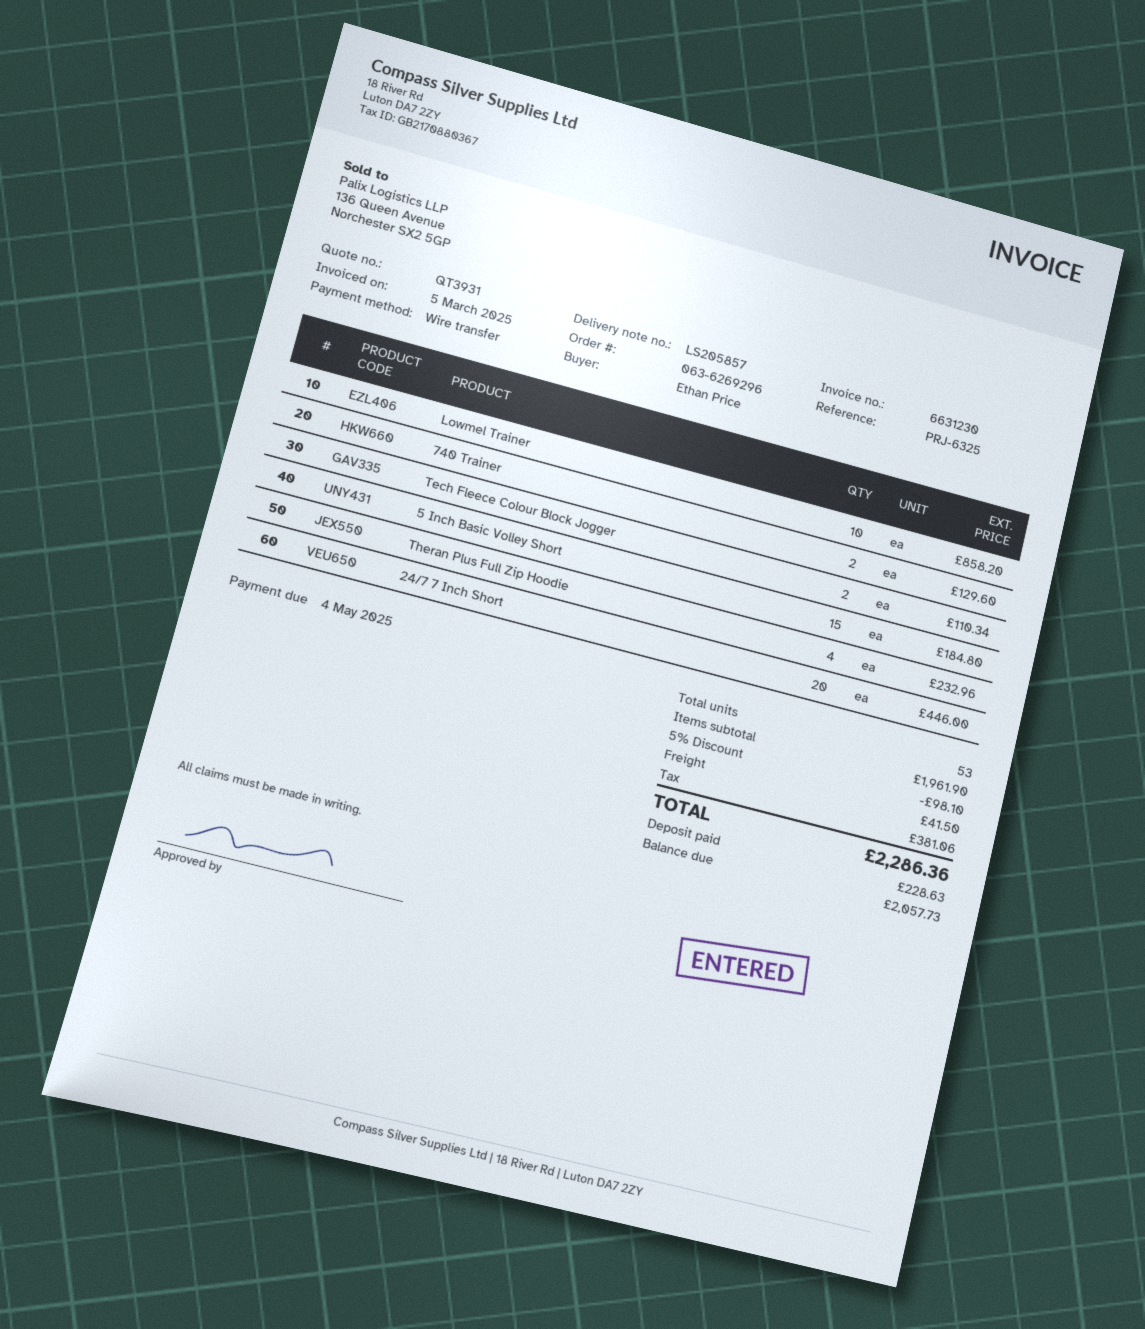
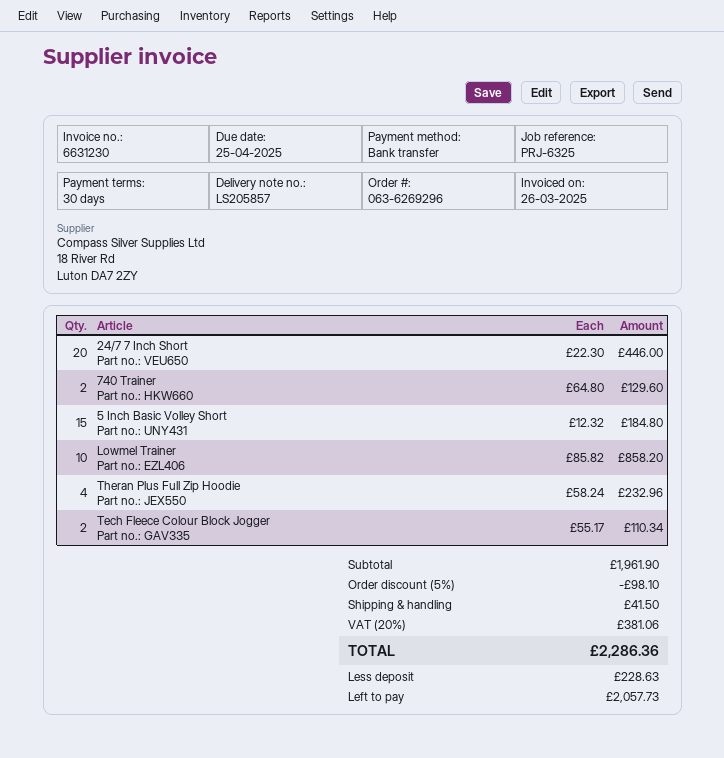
invoice date: 2025-03-05 -> 2025-03-26
due date: 2025-05-04 -> 2025-04-25

